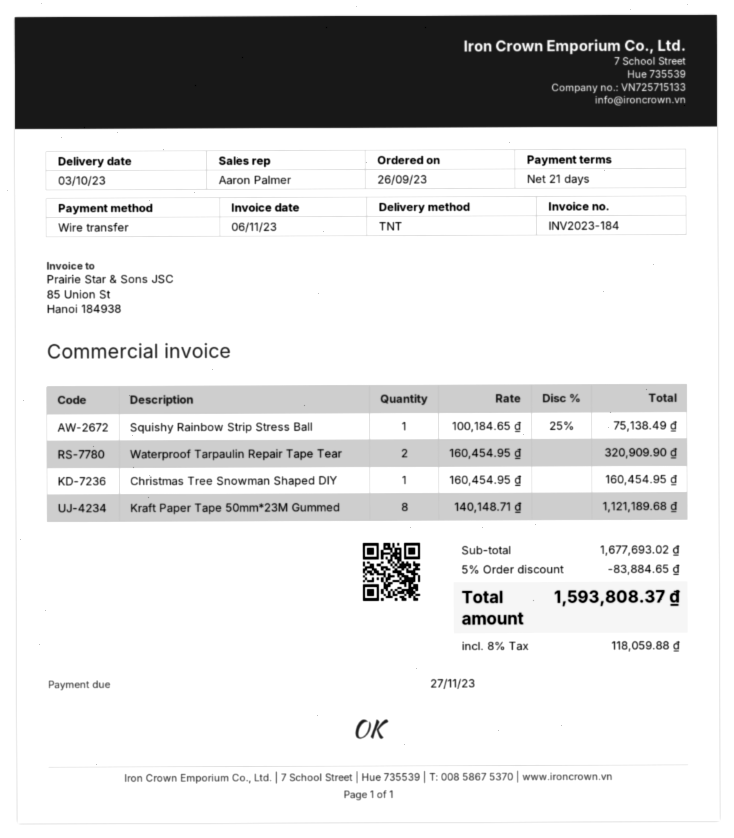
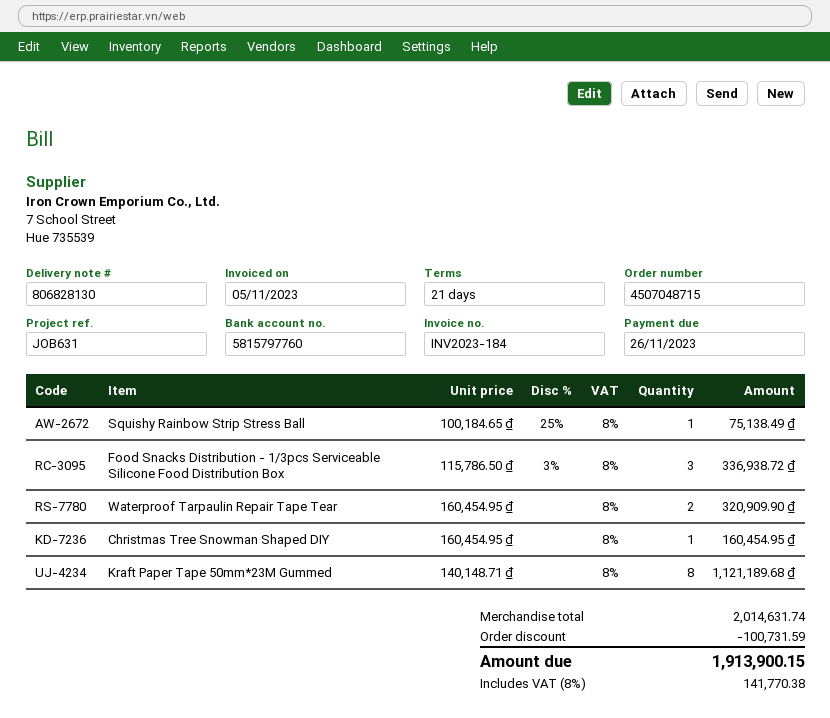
invoice date: 2023-11-06 -> 2023-11-05
due date: 2023-11-27 -> 2023-11-26
Food Snacks Distribution - 1/3pcs Serviceable Silicone Food Distribution Box: none -> 3 x 115786.50 - 3% = 336938.72
subtotal: 1677693.02 -> 2014631.74
discount: 83884.65 -> 100731.59
tax: 8% = 118059.88 -> 8% = 141770.38
total: 1593808.37 -> 1913900.15

